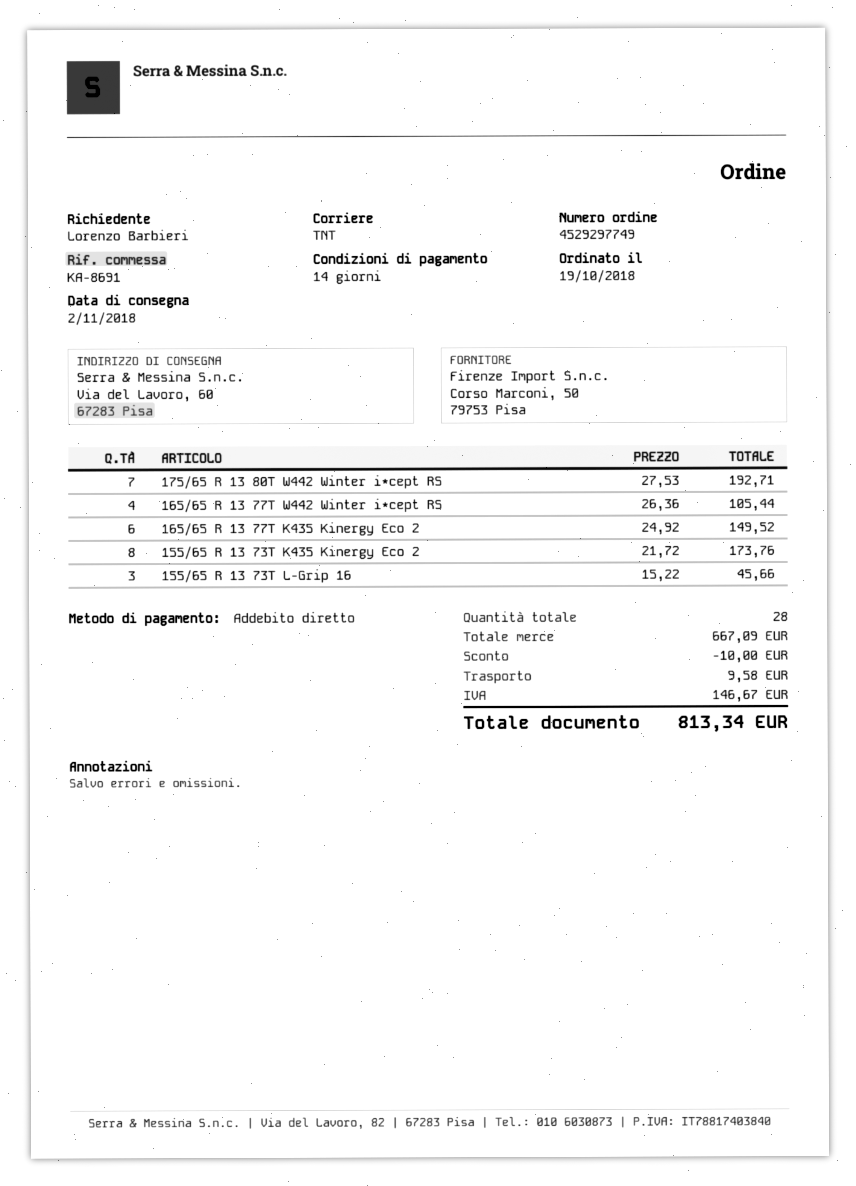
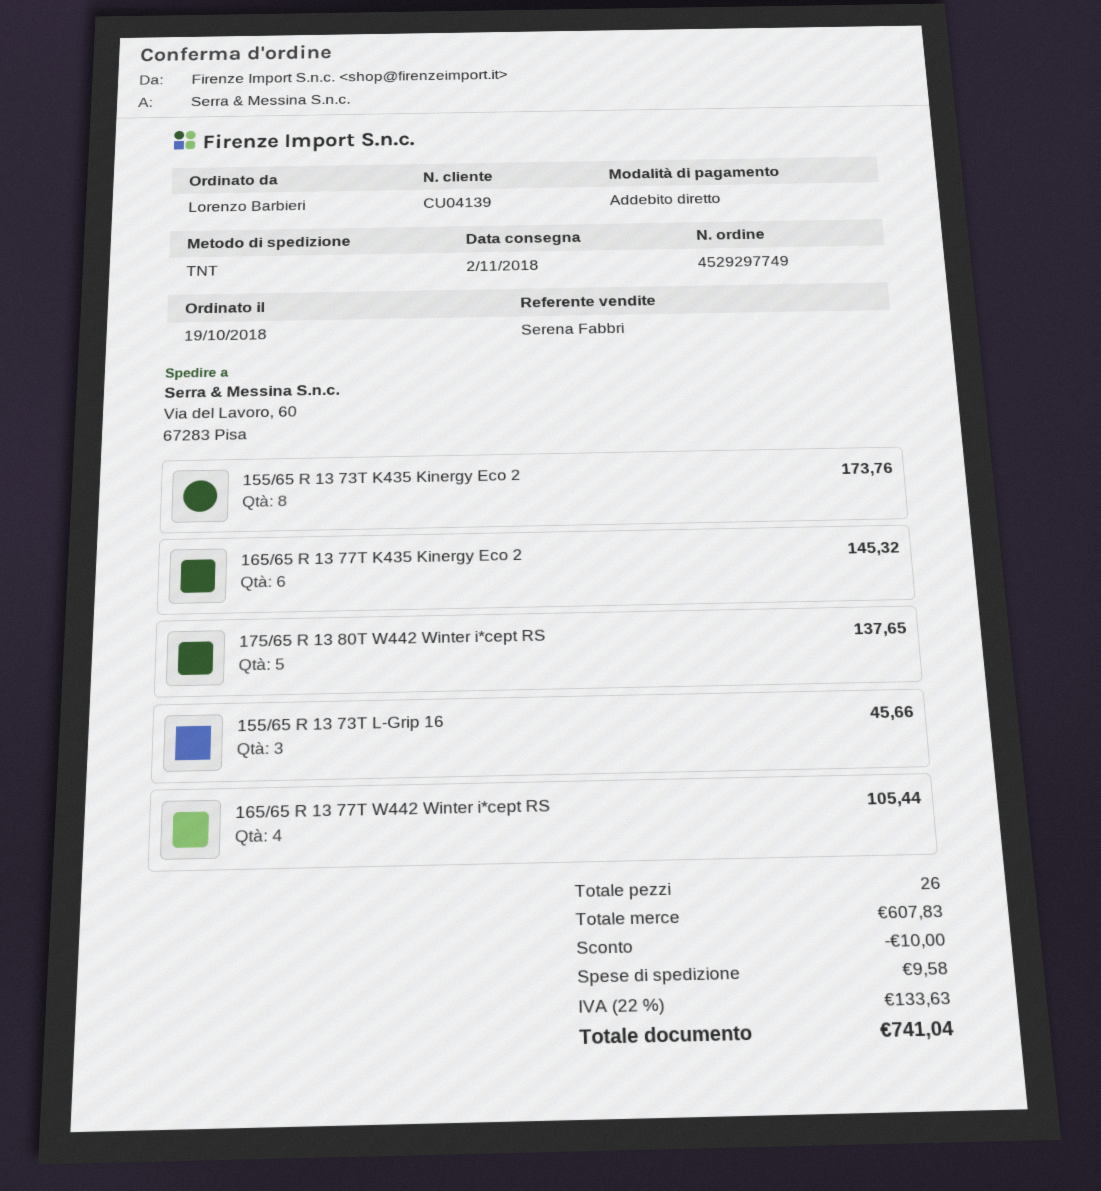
175/65 R 13 80T W442 Winter i*cept RS: 7 for 192.71 -> 5 for 137.65
165/65 R 13 77T K435 Kinergy Eco 2: 6 for 149.52 -> 6 for 145.32
total quantity: 28 -> 26
subtotal: 667.09 -> 607.83
tax: 146.67 -> 133.63
total: 813.34 -> 741.04

